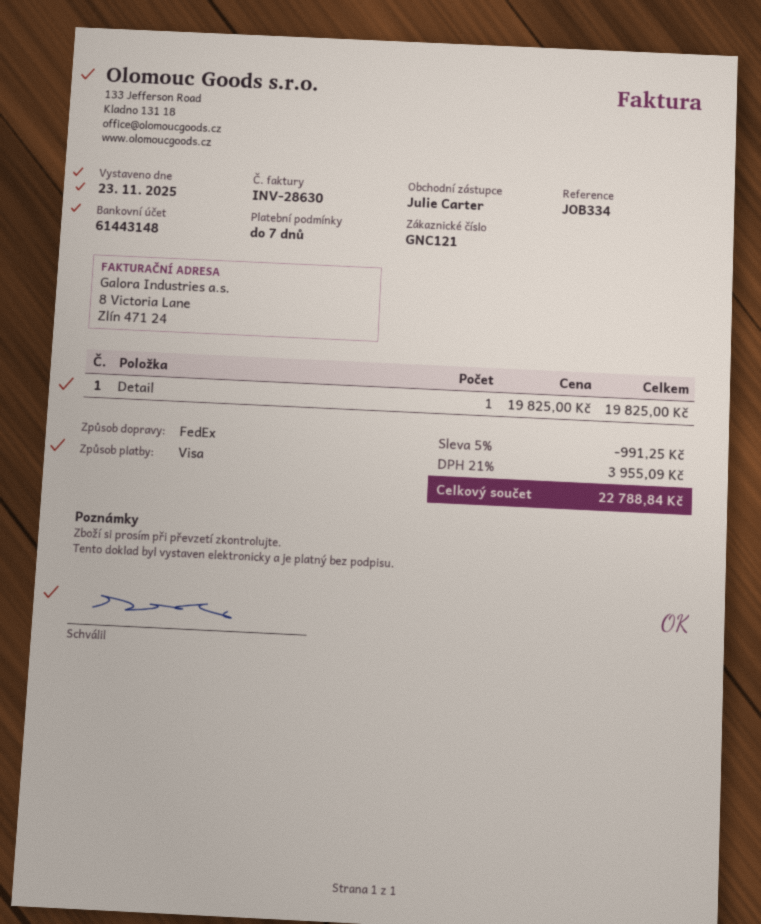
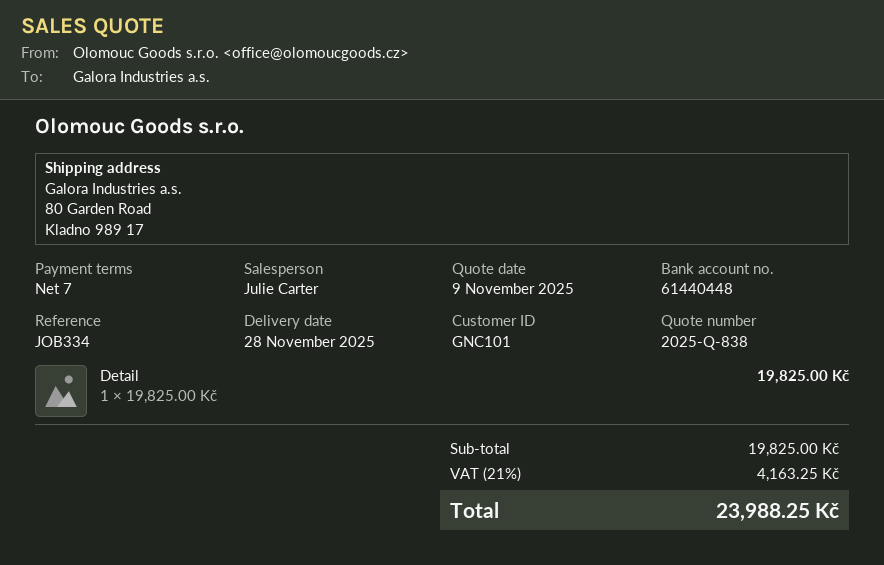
customer number: GNC121 -> GNC101
bank account: 61443148 -> 61440448
discount: 5% = 991.25 -> none
tax: 21% = 3955.09 -> 21% = 4163.25
total: 22788.84 -> 23988.25

